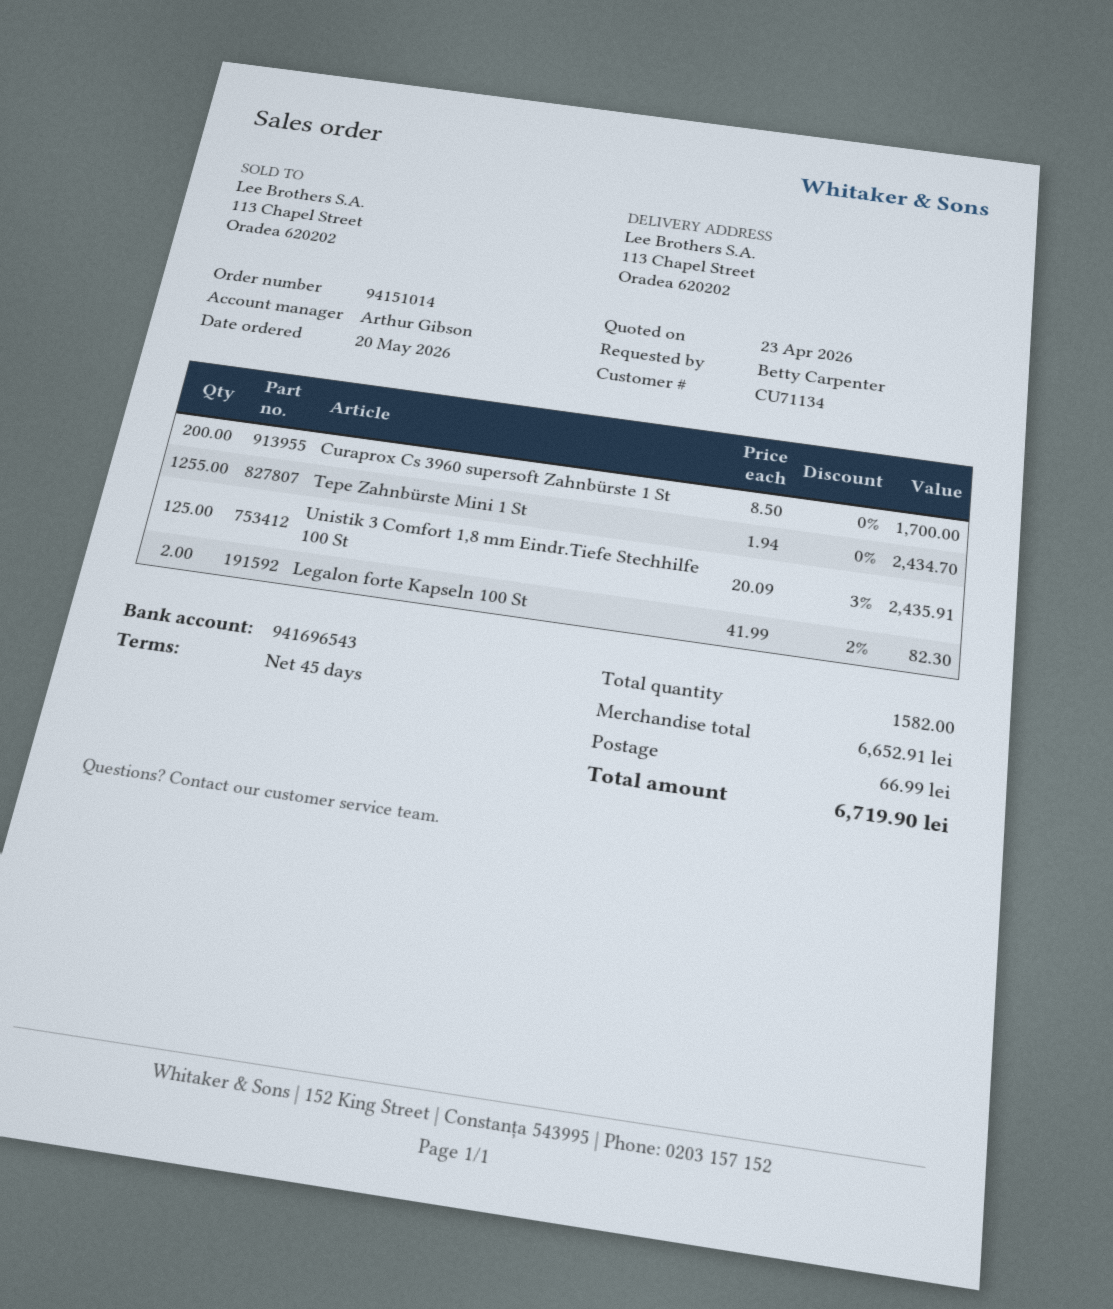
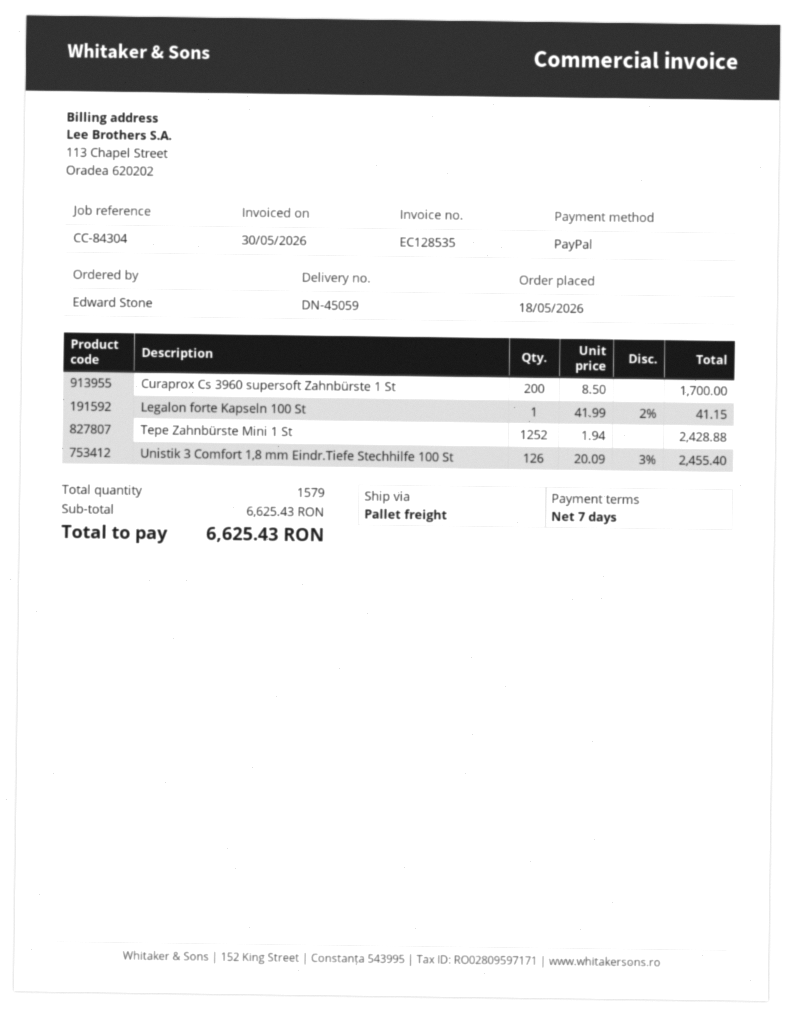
order date: 2026-05-20 -> 2026-05-18
payment terms: 45 days -> 7 days
ordered by: Betty Carpenter -> Edward Stone
Tepe Zahnbürste Mini 1 St: 1255 x 1.94 = 2434.70 -> 1252 x 1.94 = 2428.88
Unistik 3 Comfort 1,8 mm Eindr.Tiefe Stechhilfe 100 St: 125 x 20.09 - 3% = 2435.91 -> 126 x 20.09 - 3% = 2455.40
Legalon forte Kapseln 100 St: 2 x 41.99 - 2% = 82.30 -> 1 x 41.99 - 2% = 41.15
total quantity: 1582 -> 1579
subtotal: 6652.91 -> 6625.43
shipping: 66.99 -> none
total: 6719.90 -> 6625.43

